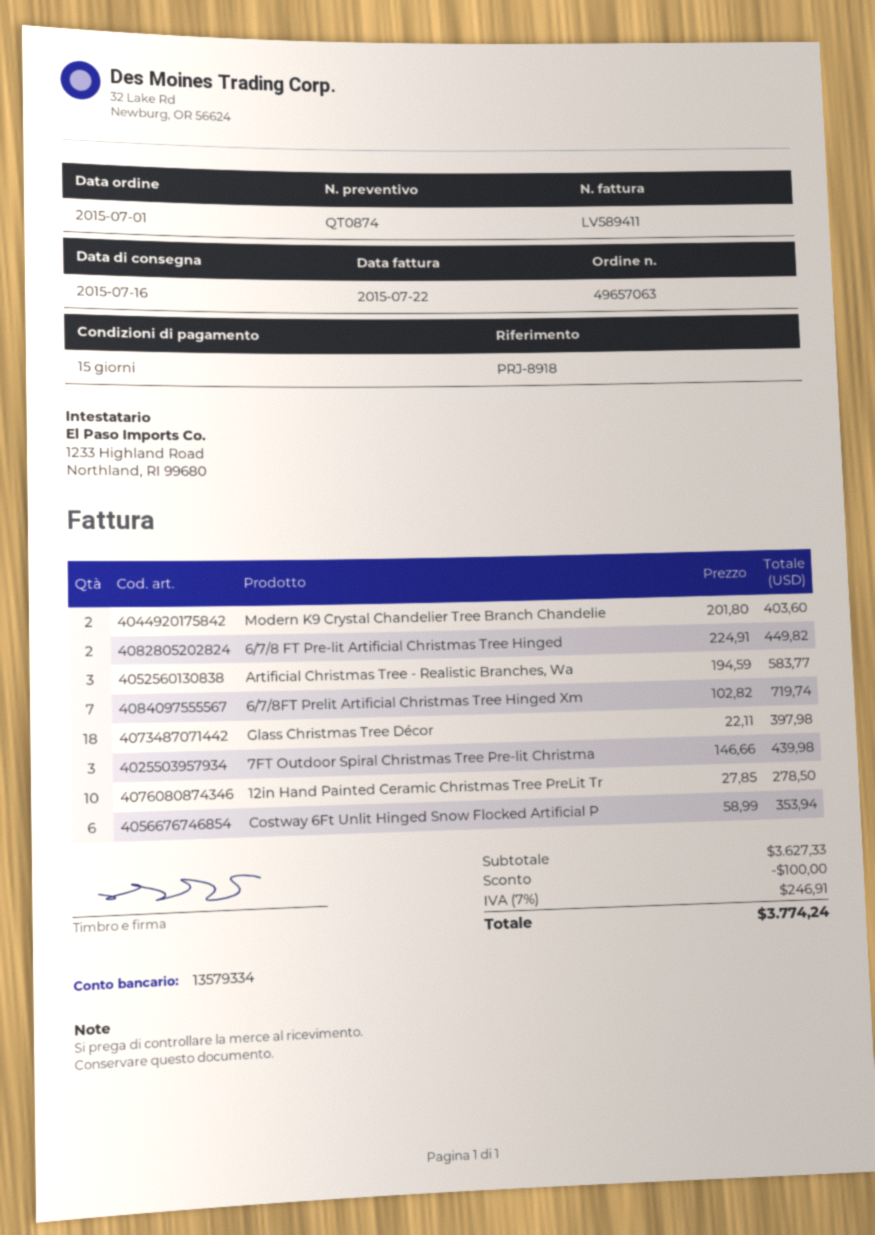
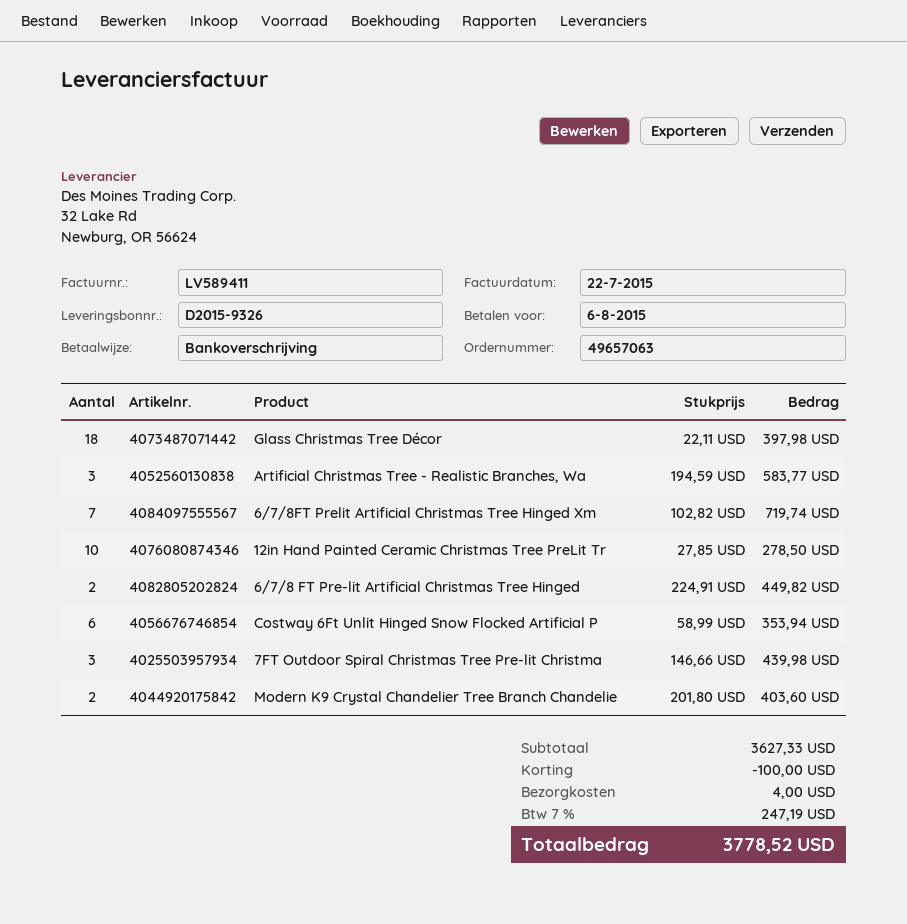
shipping: none -> 4.00
tax: 7% = 246.91 -> 7% = 247.19
total: 3774.24 -> 3778.52

